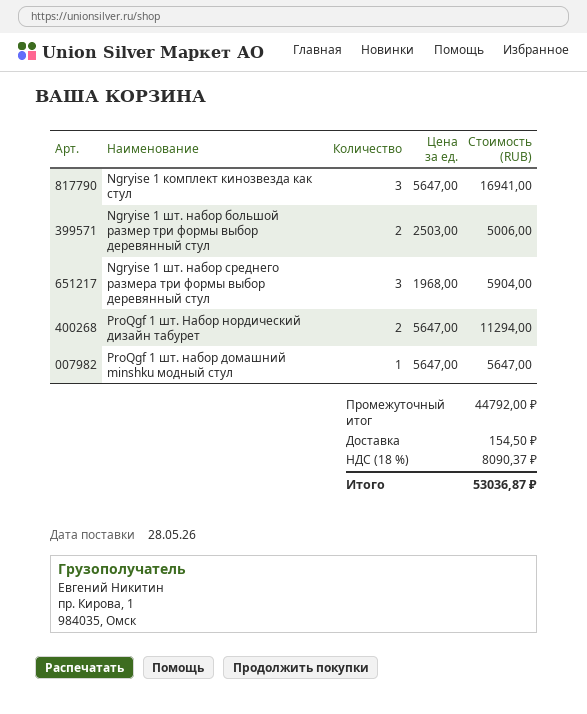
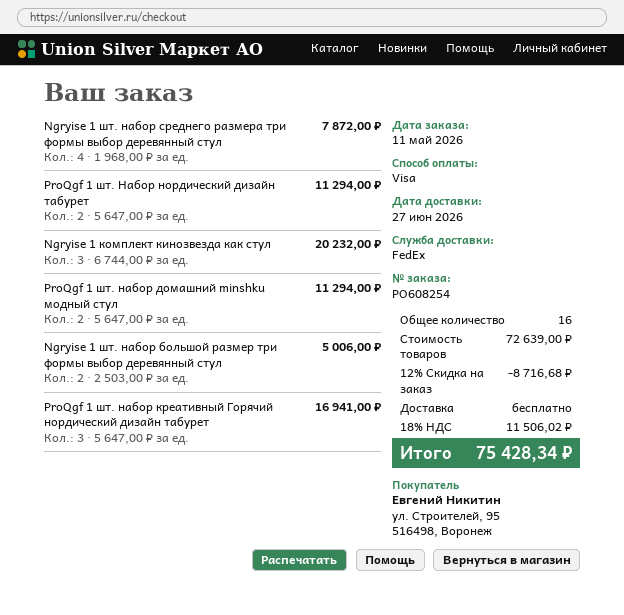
delivery date: 2026-05-28 -> 2026-06-27
Ngryise 1 комплект кинозвезда как стул: 3 x 5647.00 = 16941.00 -> 3 x 6744.00 = 20232.00
Ngryise 1 шт. набор среднего размера три формы выбор деревянный стул: 3 x 1968.00 = 5904.00 -> 4 x 1968.00 = 7872.00
ProQgf 1 шт. набор домашний minshku модный стул: 1 x 5647.00 = 5647.00 -> 2 x 5647.00 = 11294.00
ProQgf 1 шт. набор креативный Горячий нордический дизайн табурет: none -> 3 x 5647.00 = 16941.00
subtotal: 44792.00 -> 72639.00
discount: none -> 12% = 8716.68
shipping: 154.50 -> 0.00
tax: 18% = 8090.37 -> 18% = 11506.02
total: 53036.87 -> 75428.34

